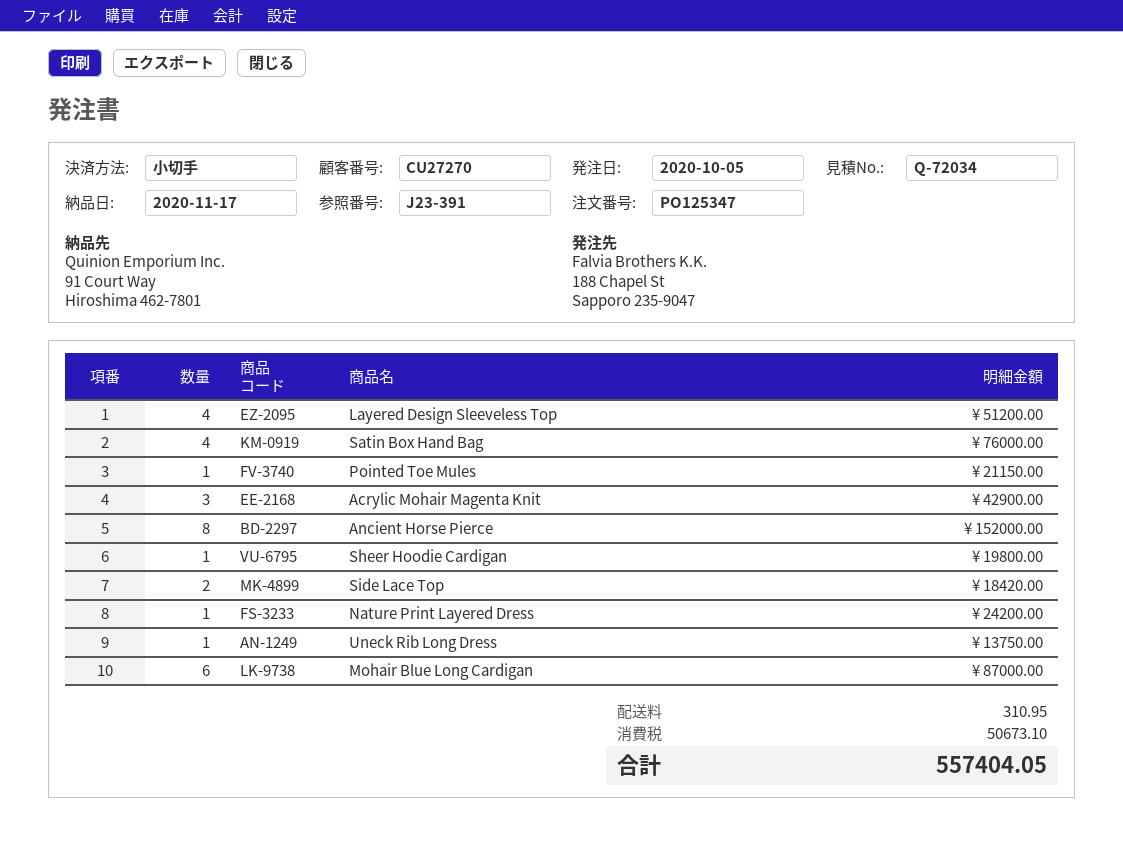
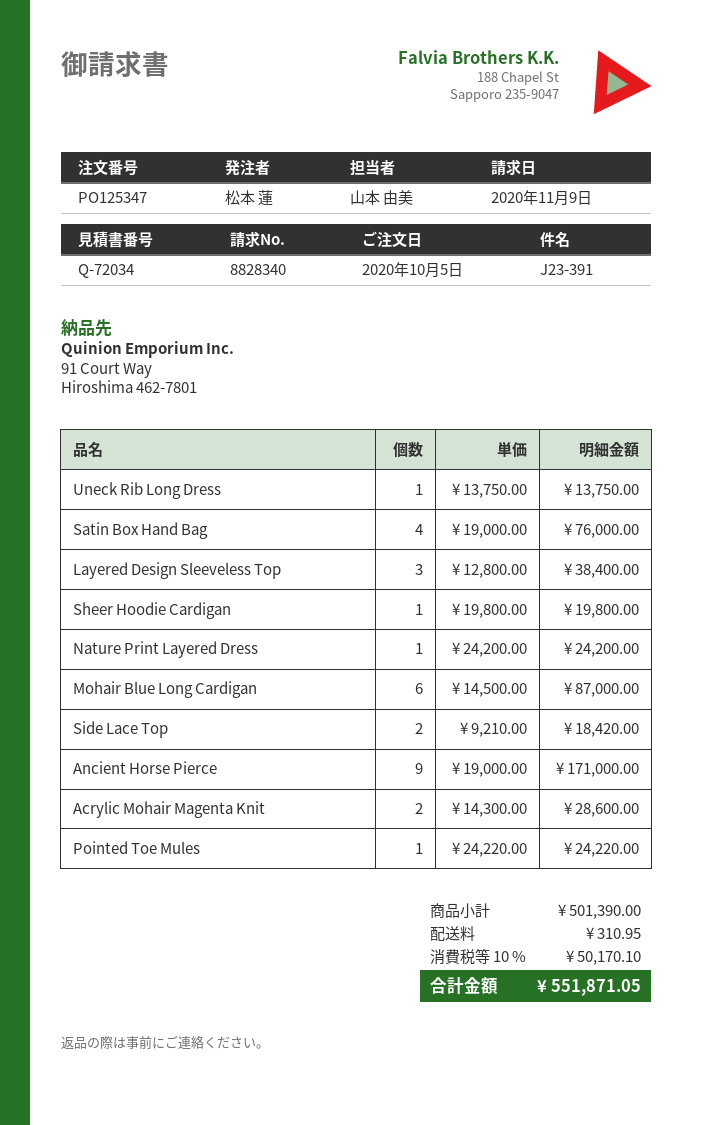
Layered Design Sleeveless Top: 4 for 51200.00 -> 3 for 38400.00
Pointed Toe Mules: 1 for 21150.00 -> 1 for 24220.00
Acrylic Mohair Magenta Knit: 3 for 42900.00 -> 2 for 28600.00
Ancient Horse Pierce: 8 for 152000.00 -> 9 for 171000.00
tax: 50673.10 -> 50170.10
total: 557404.05 -> 551871.05

